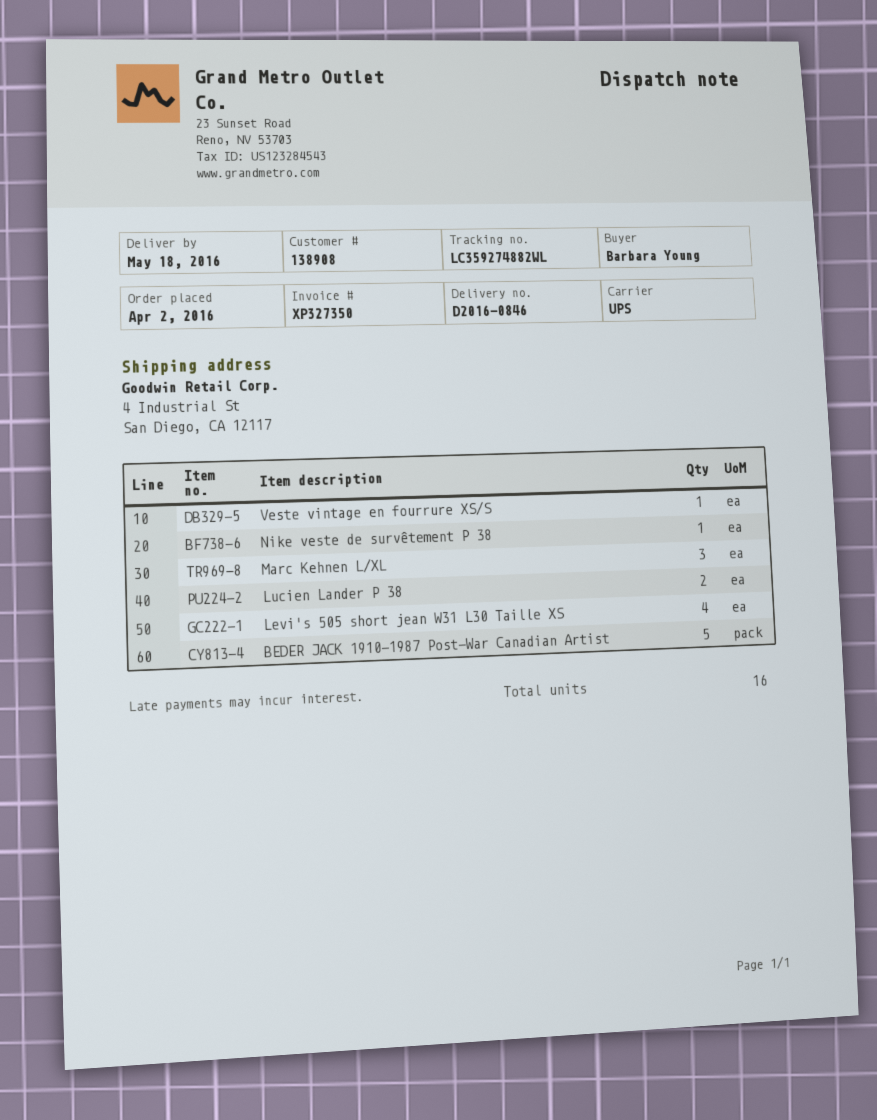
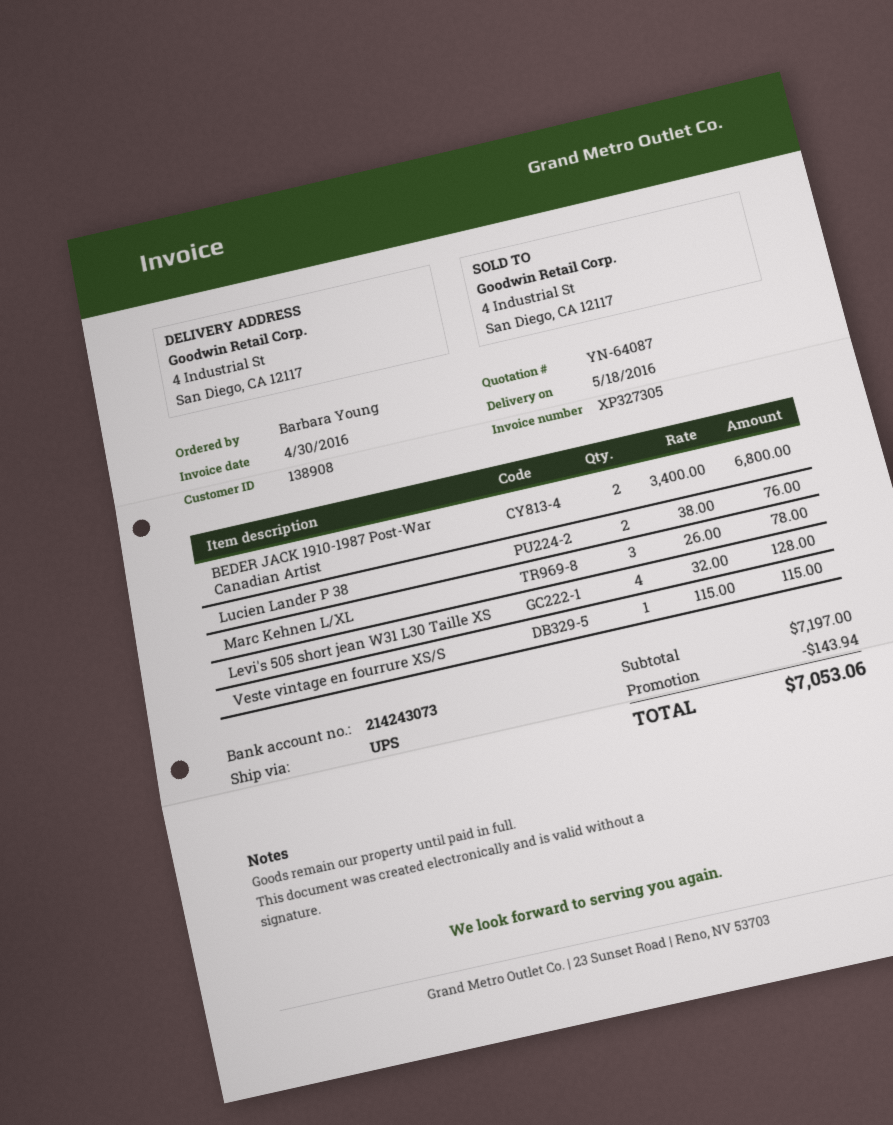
invoice number: XP327350 -> XP327305
Nike veste de survêtement P 38: 1 -> none
BEDER JACK 1910-1987 Post-War Canadian Artist: 5 -> 2

